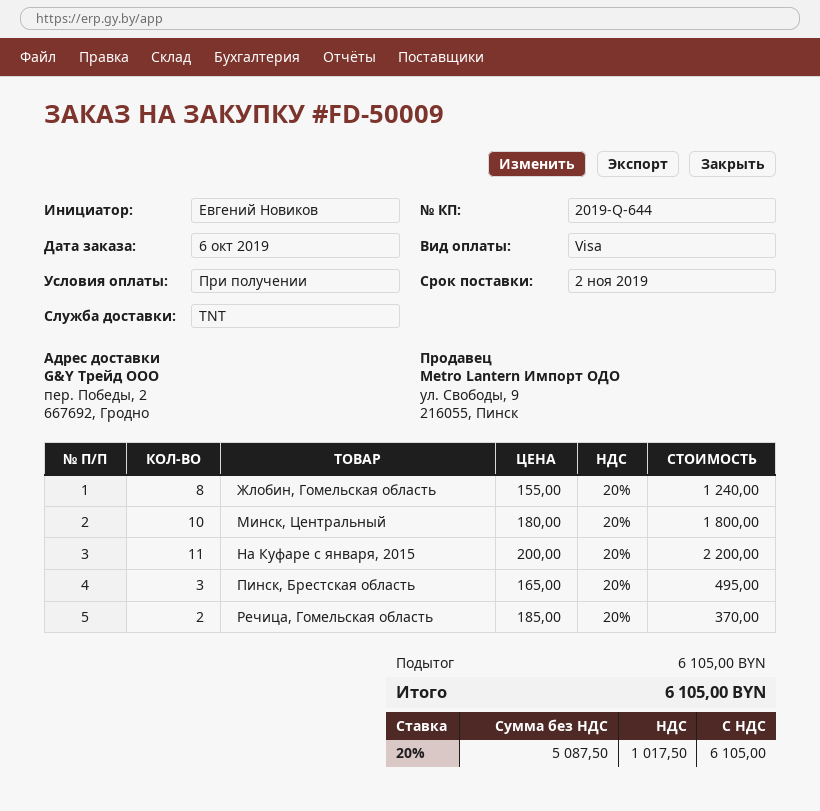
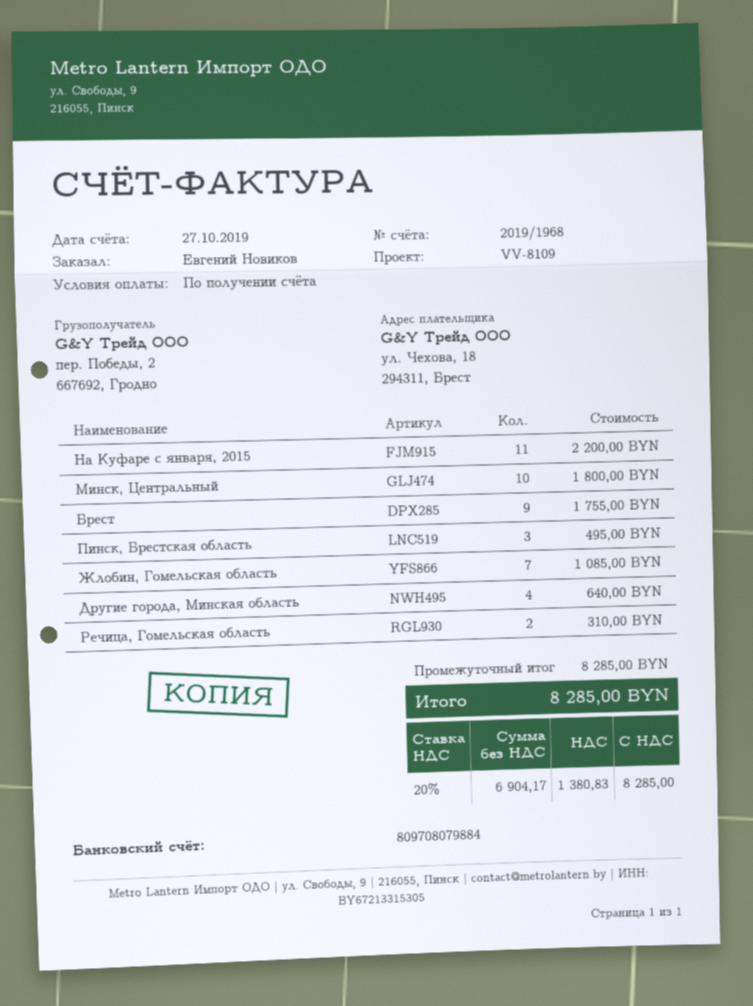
Жлобин, Гомельская область: 8 for 1240.00 -> 7 for 1085.00
Речица, Гомельская область: 2 for 370.00 -> 2 for 310.00
Брест: none -> 9 for 1755.00
Другие города, Минская область: none -> 4 for 640.00
subtotal: 6105.00 -> 8285.00
net: 5087.50 -> 6904.17
tax: 20% = 1017.50 -> 20% = 1380.83
total: 6105.00 -> 8285.00

